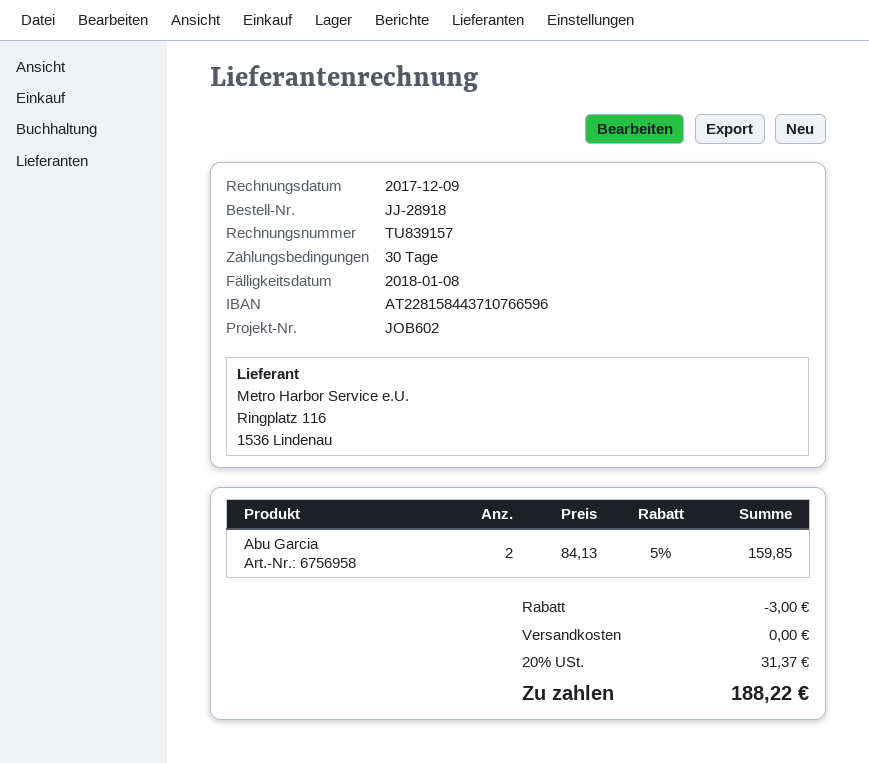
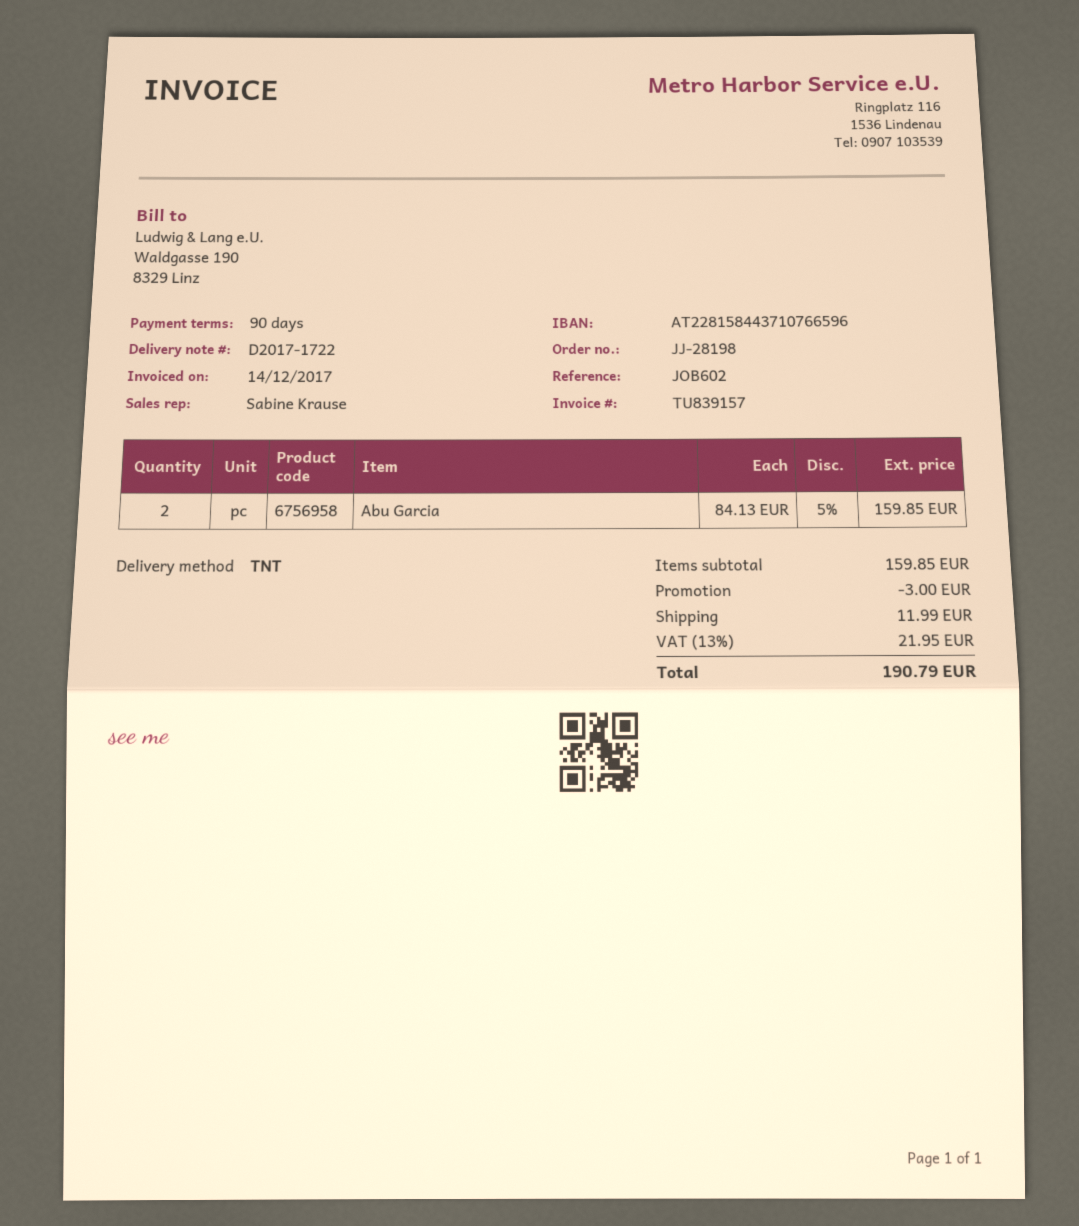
order number: JJ-28918 -> JJ-28198
invoice date: 2017-12-09 -> 2017-12-14
payment terms: 30 days -> 90 days
shipping: 0.00 -> 11.99
tax: 20% = 31.37 -> 13% = 21.95
total: 188.22 -> 190.79

